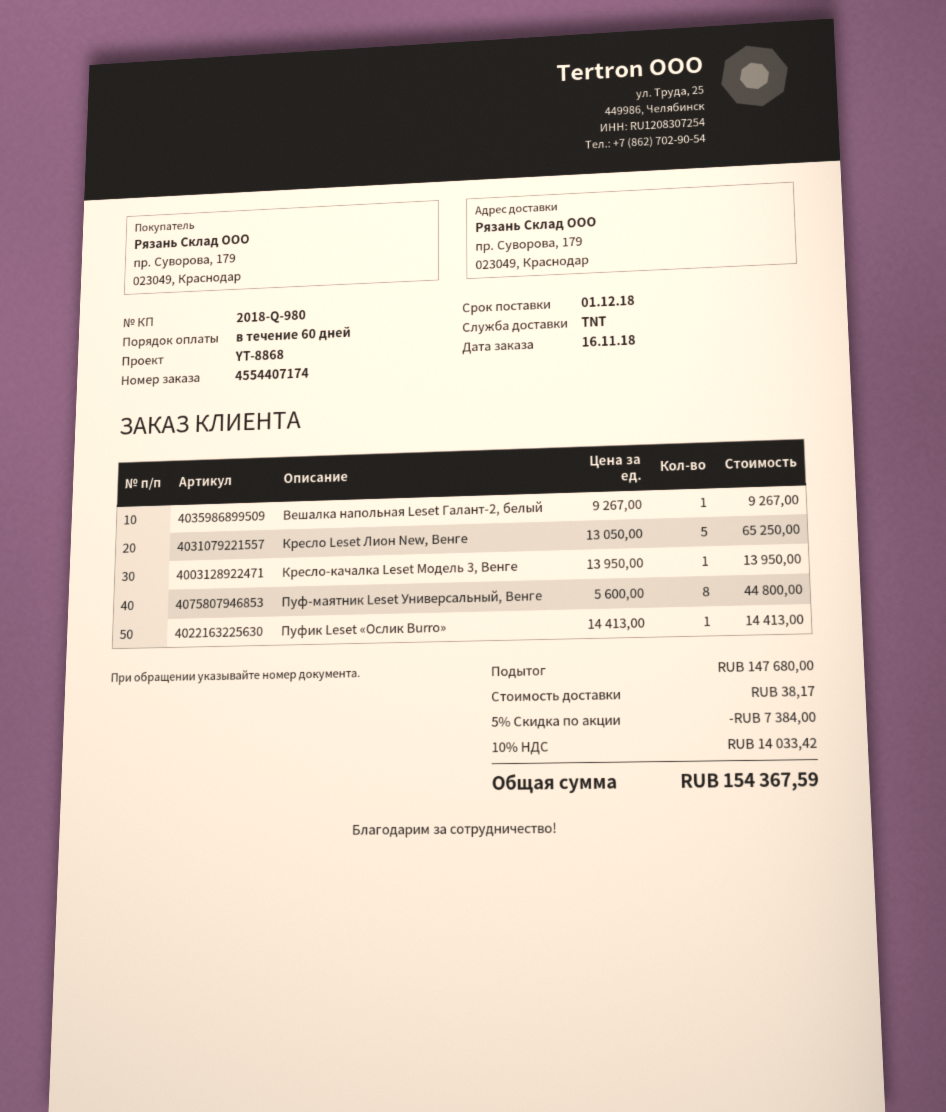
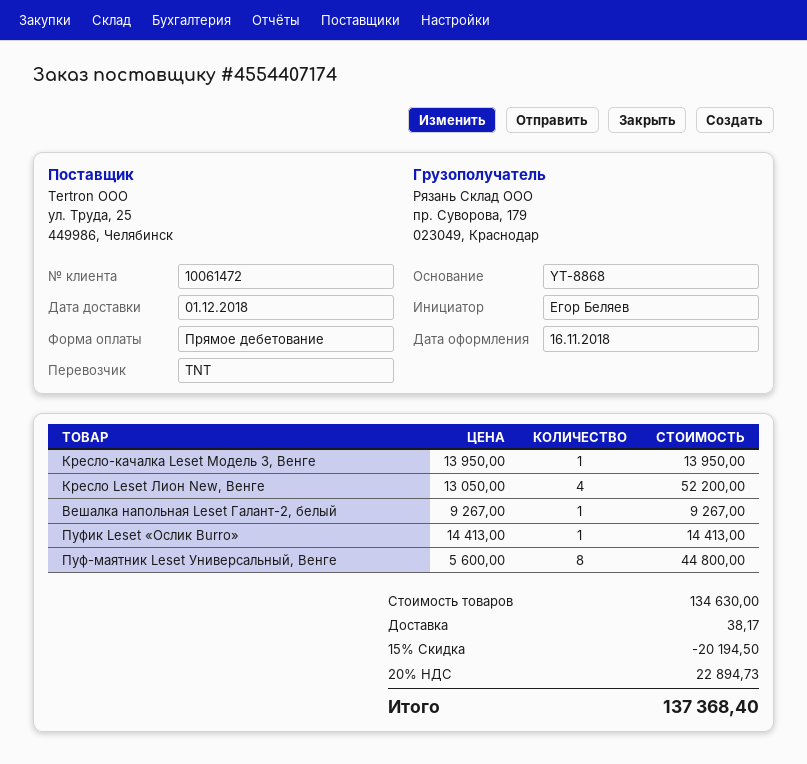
Кресло Leset Лион New, Венге: 5 x 13050.00 = 65250.00 -> 4 x 13050.00 = 52200.00
subtotal: 147680.00 -> 134630.00
discount: 5% = 7384.00 -> 15% = 20194.50
tax: 10% = 14033.42 -> 20% = 22894.73
total: 154367.59 -> 137368.40

